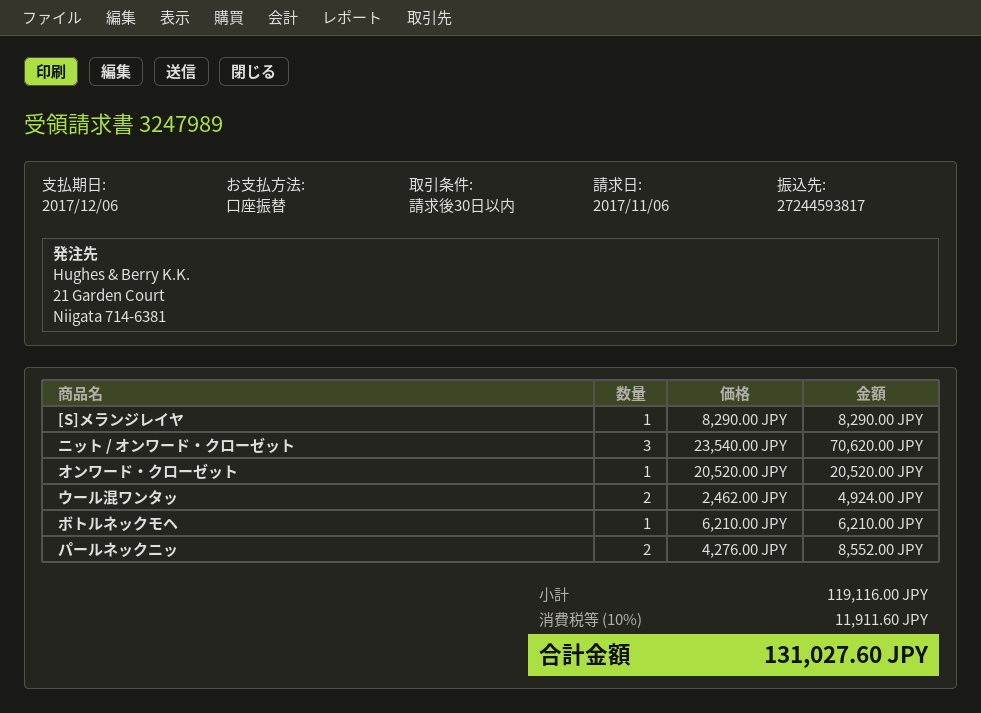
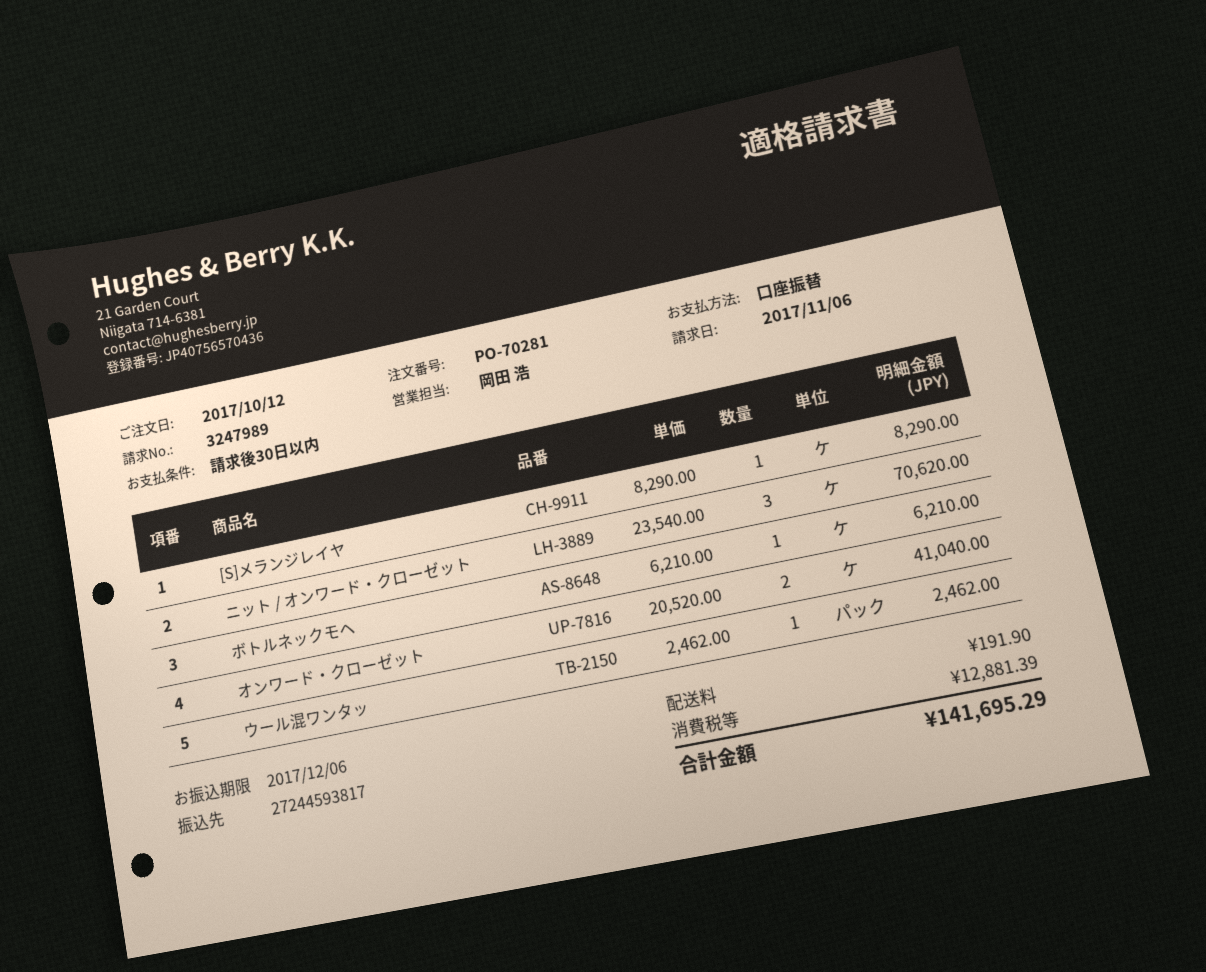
オンワード・クローゼット: 1 x 20520.00 = 20520.00 -> 2 x 20520.00 = 41040.00
ウール混ワンタッ: 2 x 2462.00 = 4924.00 -> 1 x 2462.00 = 2462.00
パールネックニッ: 2 x 4276.00 = 8552.00 -> none
shipping: none -> 191.90
tax: 11911.60 -> 12881.39
total: 131027.60 -> 141695.29

